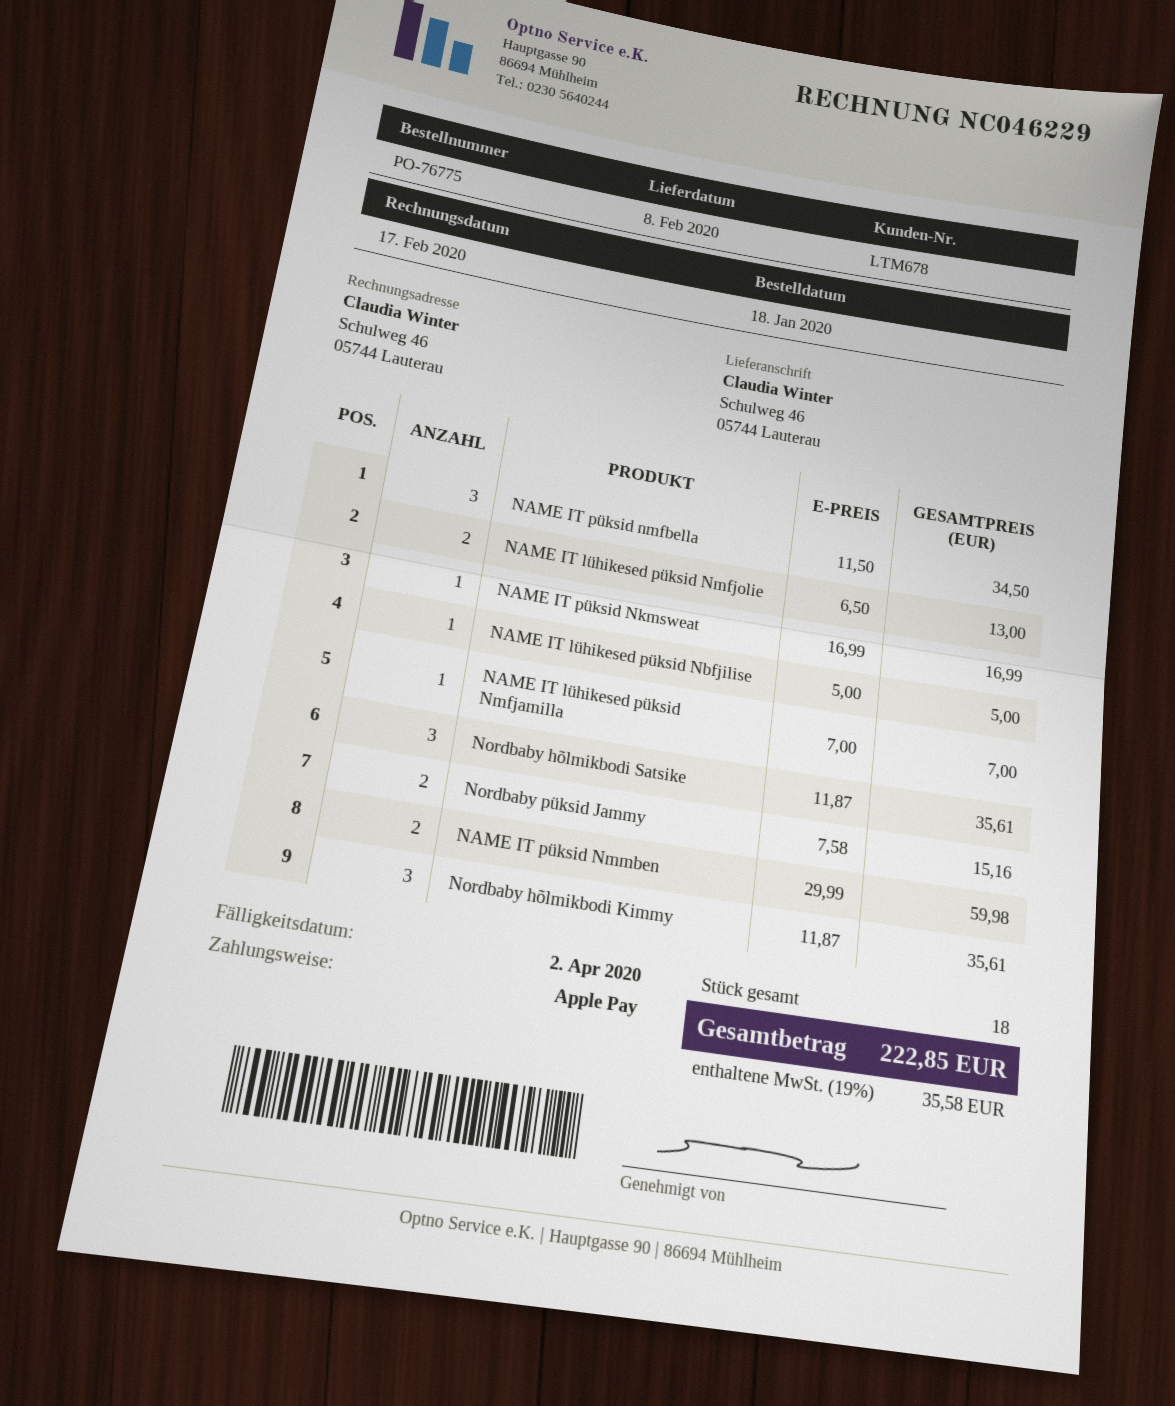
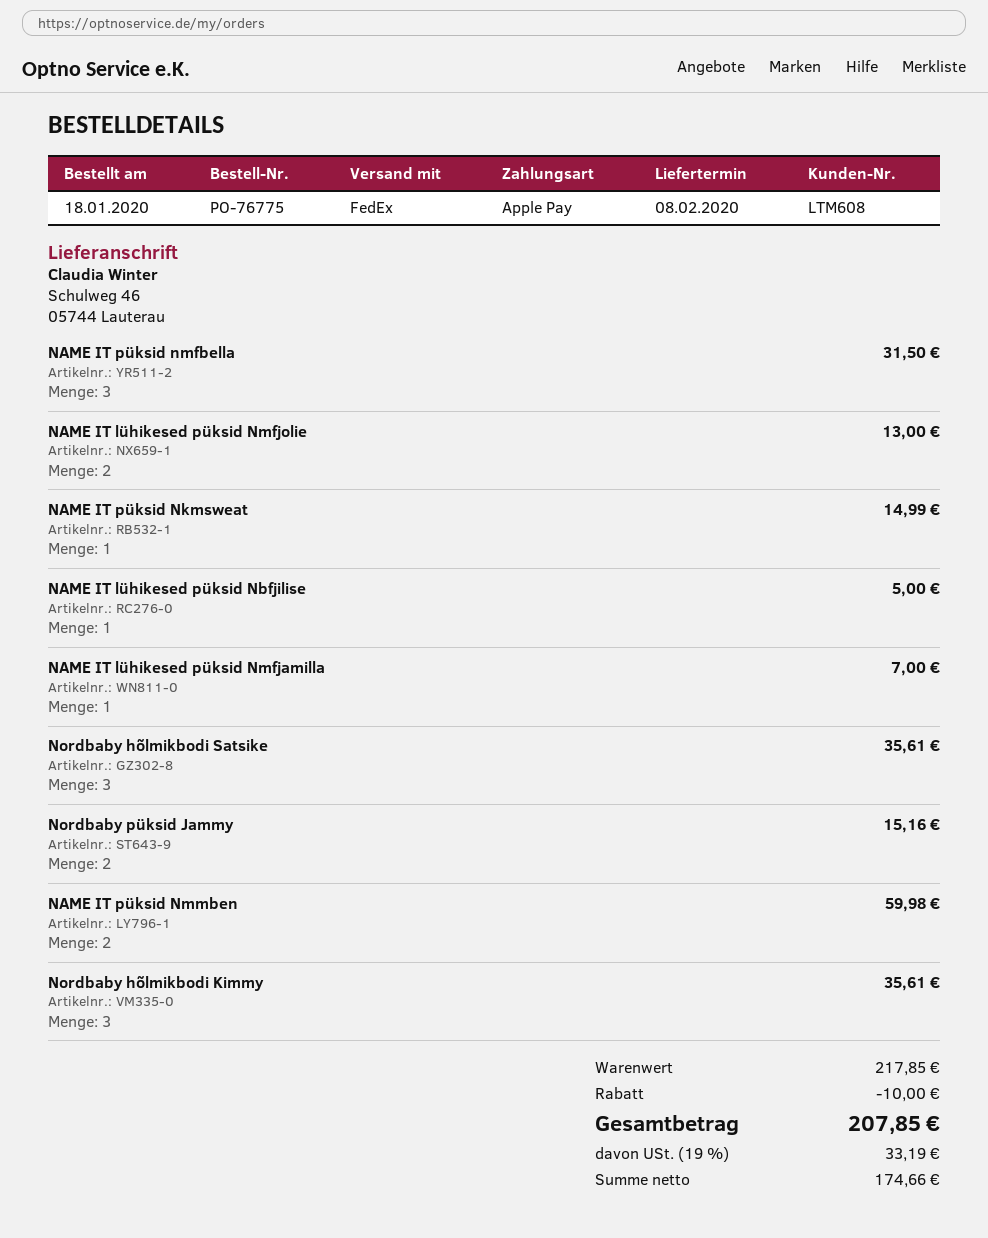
customer number: LTM678 -> LTM608
NAME IT püksid nmfbella: 3 for 34.50 -> 3 for 31.50
NAME IT püksid Nkmsweat: 1 for 16.99 -> 1 for 14.99
discount: none -> 10.00
tax: 19% = 35.58 -> 19% = 33.19
total: 222.85 -> 207.85

